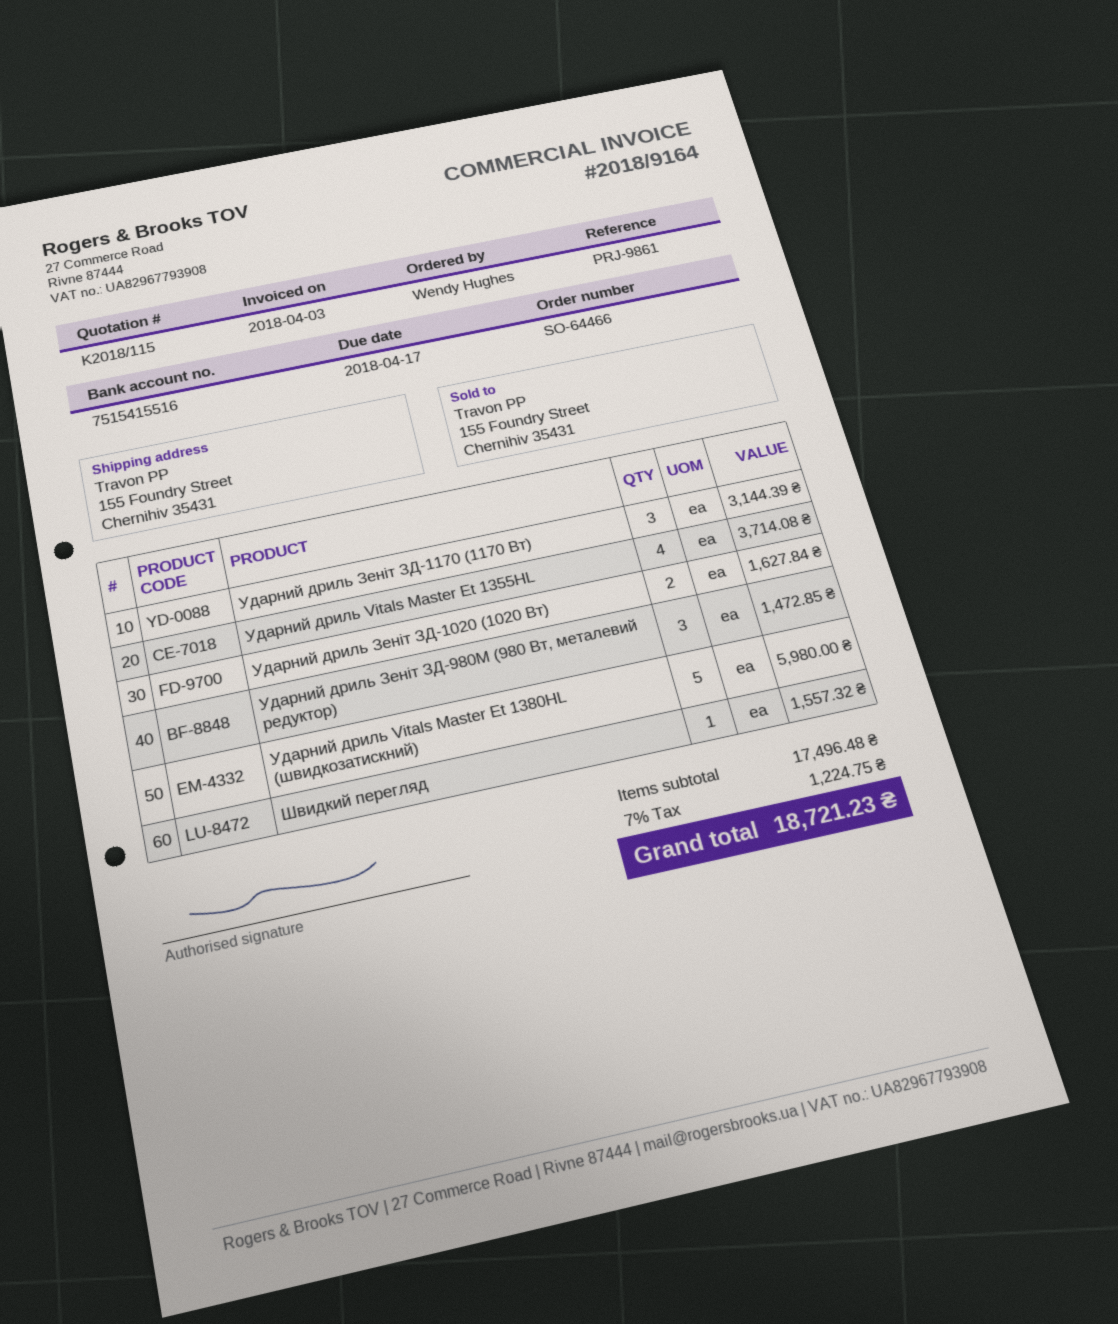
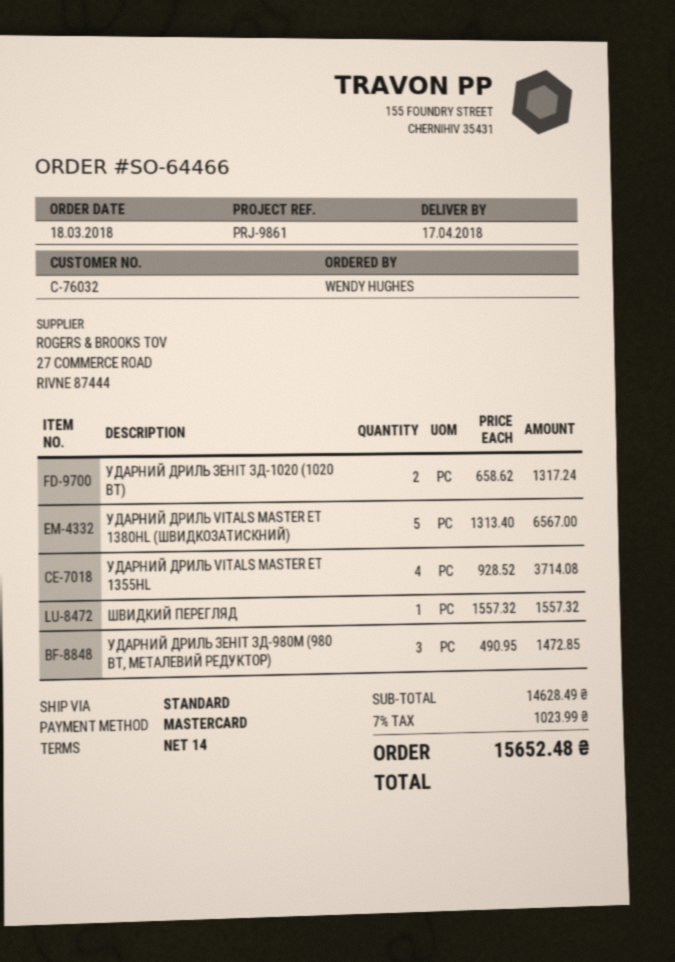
Ударний дриль Зеніт ЗД-1170 (1170 Вт): 3 for 3144.39 -> none
Ударний дриль Зеніт ЗД-1020 (1020 Вт): 2 for 1627.84 -> 2 for 1317.24
Ударний дриль Vitals Master Et 1380HL (швидкозатискний): 5 for 5980.00 -> 5 for 6567.00
subtotal: 17496.48 -> 14628.49
tax: 7% = 1224.75 -> 7% = 1023.99
total: 18721.23 -> 15652.48

